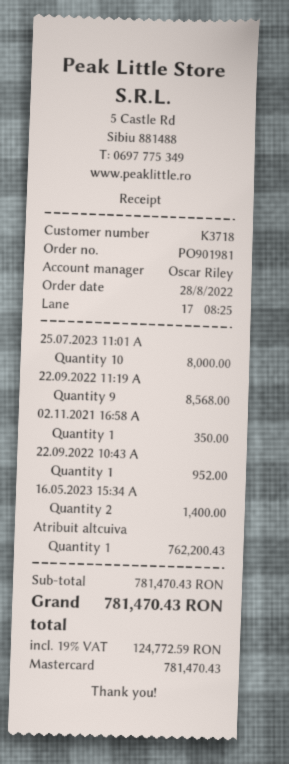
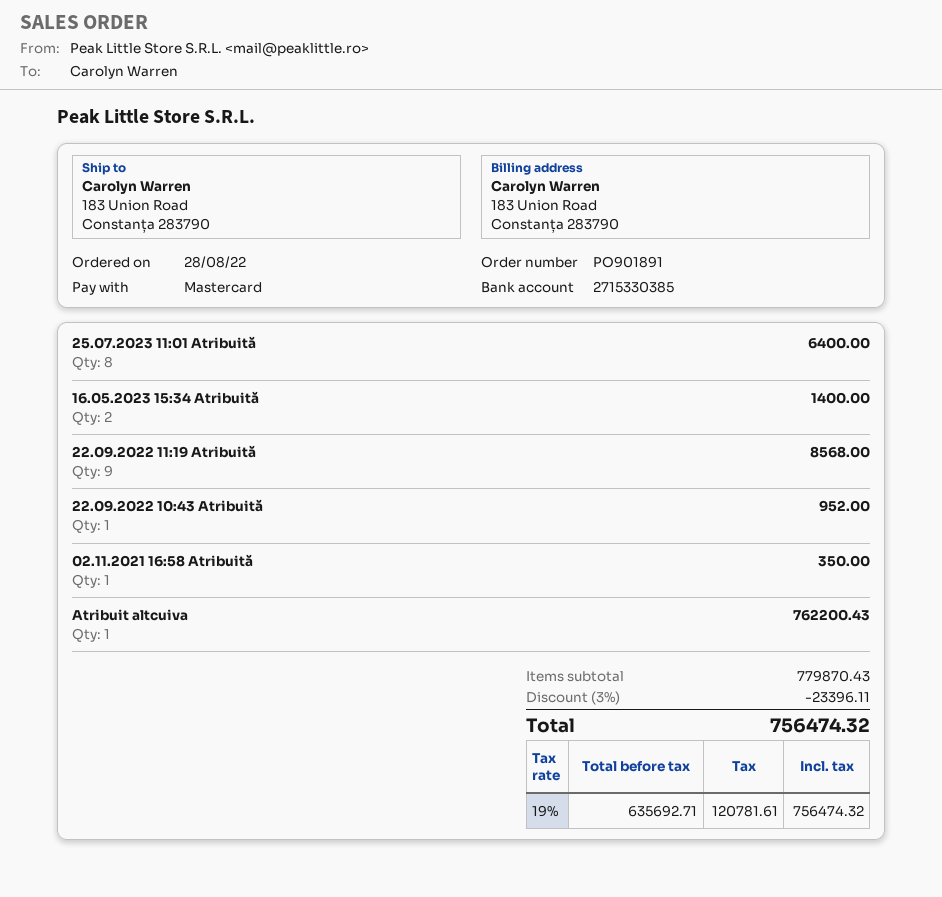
order number: PO901981 -> PO901891
25.07.2023 11:01 A: 10 for 8000.00 -> 8 for 6400.00
subtotal: 781470.43 -> 779870.43
discount: none -> 3% = 23396.11
tax: 19% = 124772.59 -> 19% = 120781.61
total: 781470.43 -> 756474.32

